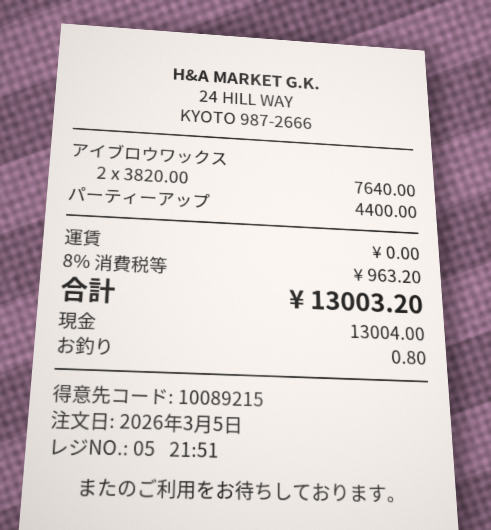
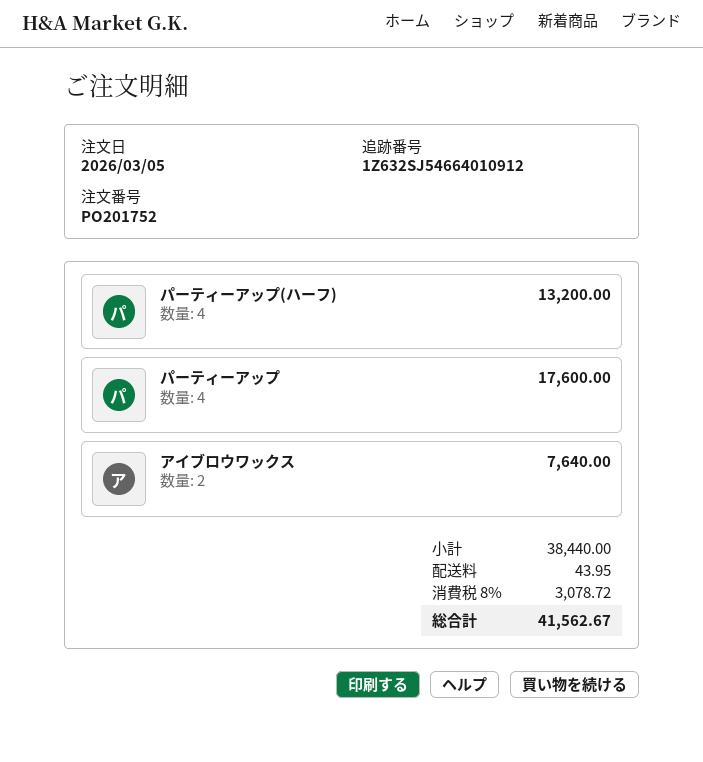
パーティーアップ: 1 for 4400.00 -> 4 for 17600.00
パーティーアップ(ハーフ): none -> 4 for 13200.00
shipping: 0.00 -> 43.95
tax: 8% = 963.20 -> 8% = 3078.72
total: 13003.20 -> 41562.67

